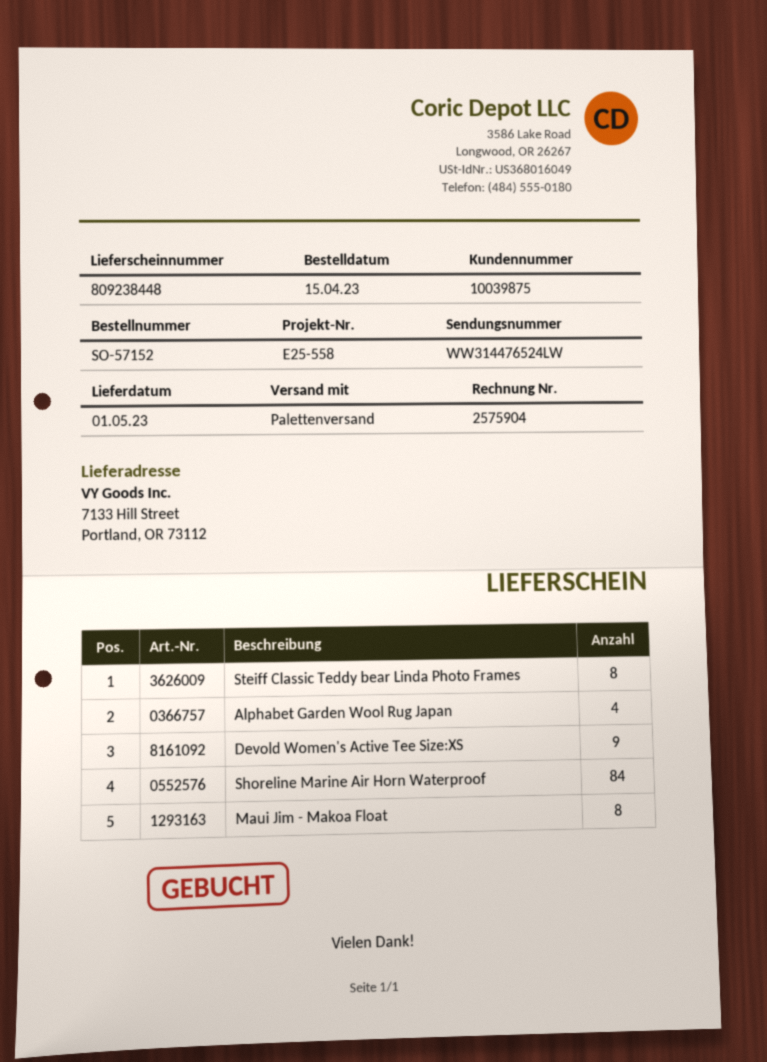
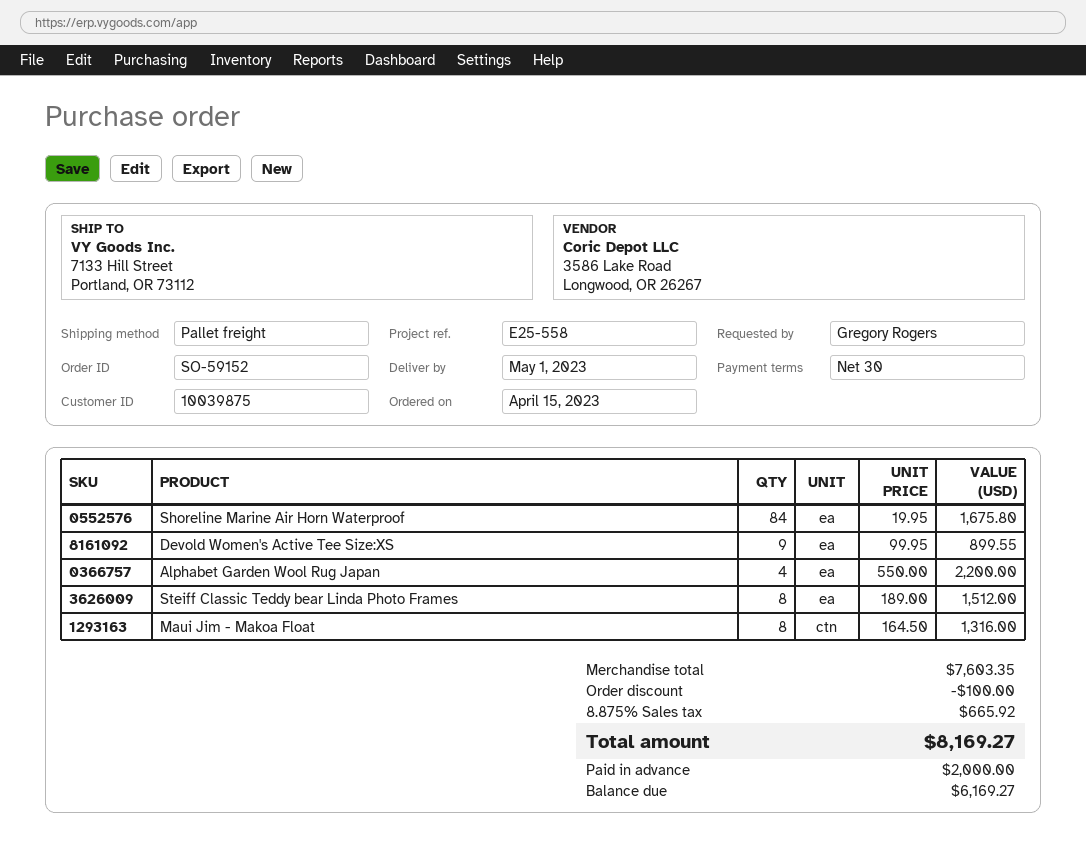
order number: SO-57152 -> SO-59152

